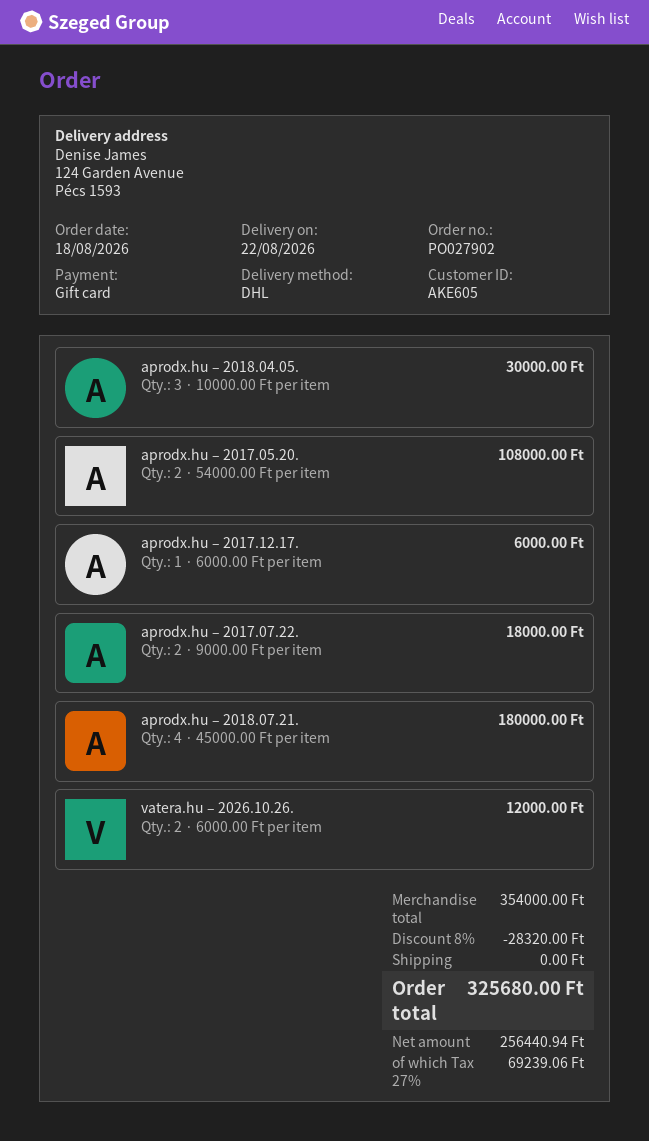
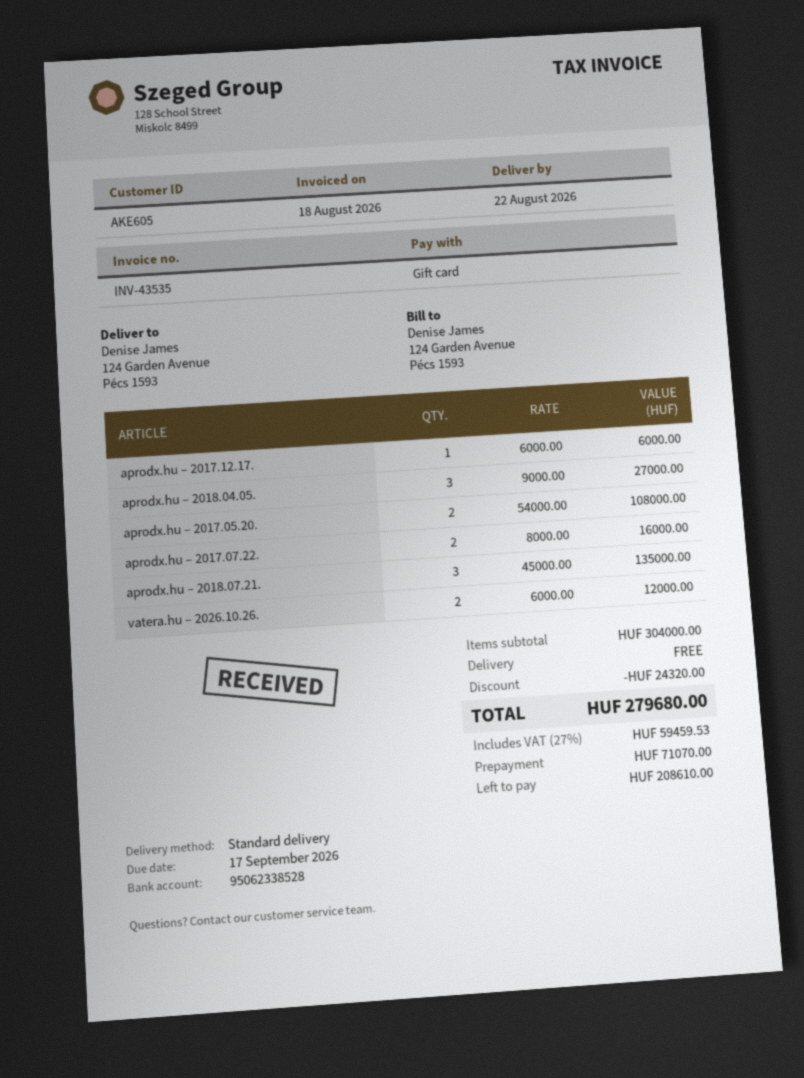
shipping method: DHL -> standard
aprodx.hu – 2018.04.05.: 3 x 10000.00 = 30000.00 -> 3 x 9000.00 = 27000.00
aprodx.hu – 2017.07.22.: 2 x 9000.00 = 18000.00 -> 2 x 8000.00 = 16000.00
aprodx.hu – 2018.07.21.: 4 x 45000.00 = 180000.00 -> 3 x 45000.00 = 135000.00
subtotal: 354000.00 -> 304000.00
discount: 28320.00 -> 24320.00
tax: 27% = 69239.06 -> 27% = 59459.53
total: 325680.00 -> 279680.00

